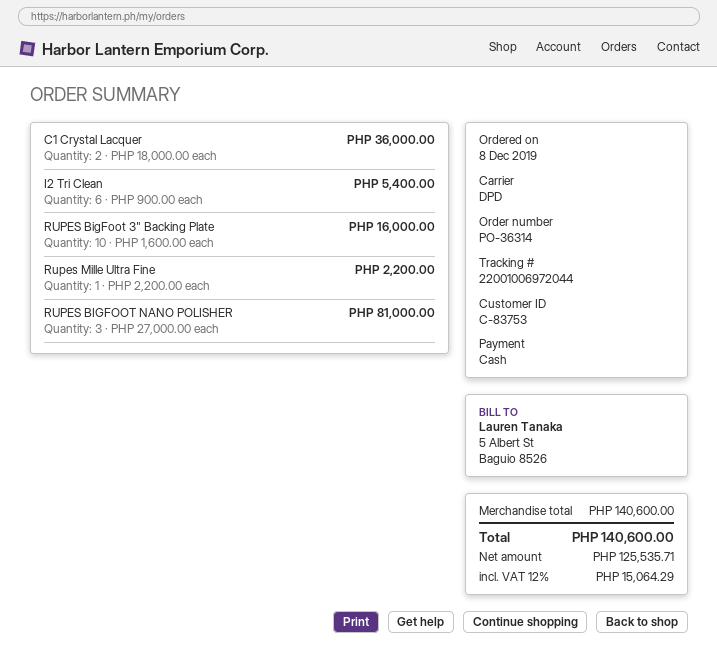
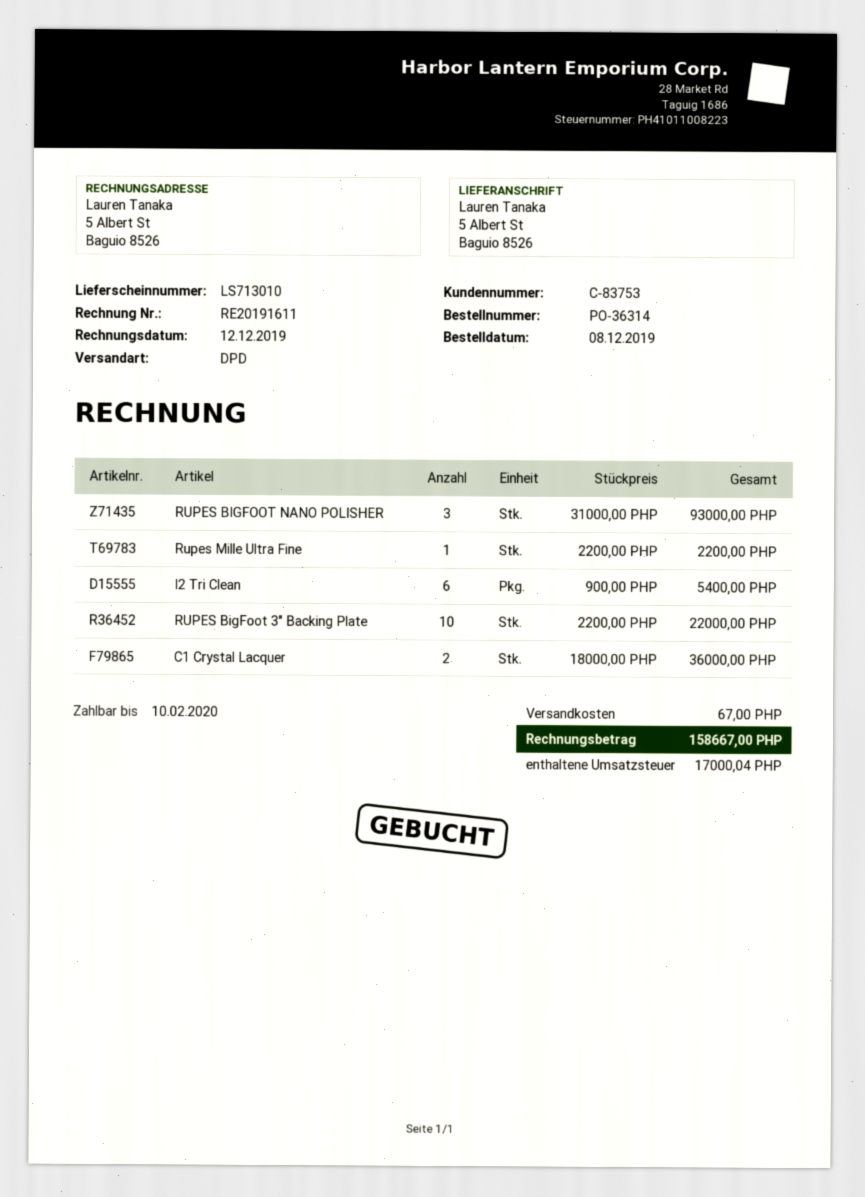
RUPES BigFoot 3" Backing Plate: 10 x 1600.00 = 16000.00 -> 10 x 2200.00 = 22000.00
RUPES BIGFOOT NANO POLISHER: 3 x 27000.00 = 81000.00 -> 3 x 31000.00 = 93000.00
shipping: none -> 67.00
tax: 15064.29 -> 17000.04
total: 140600.00 -> 158667.00

